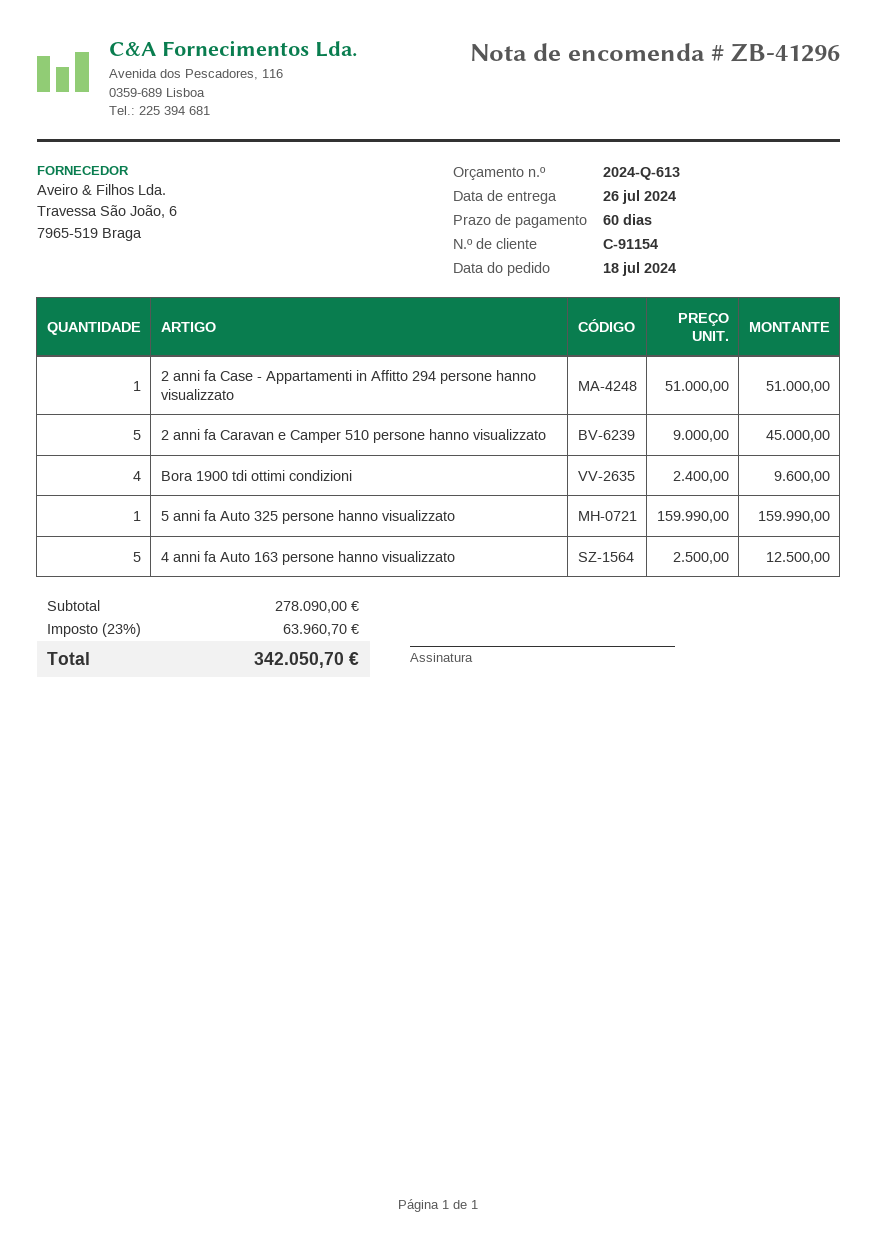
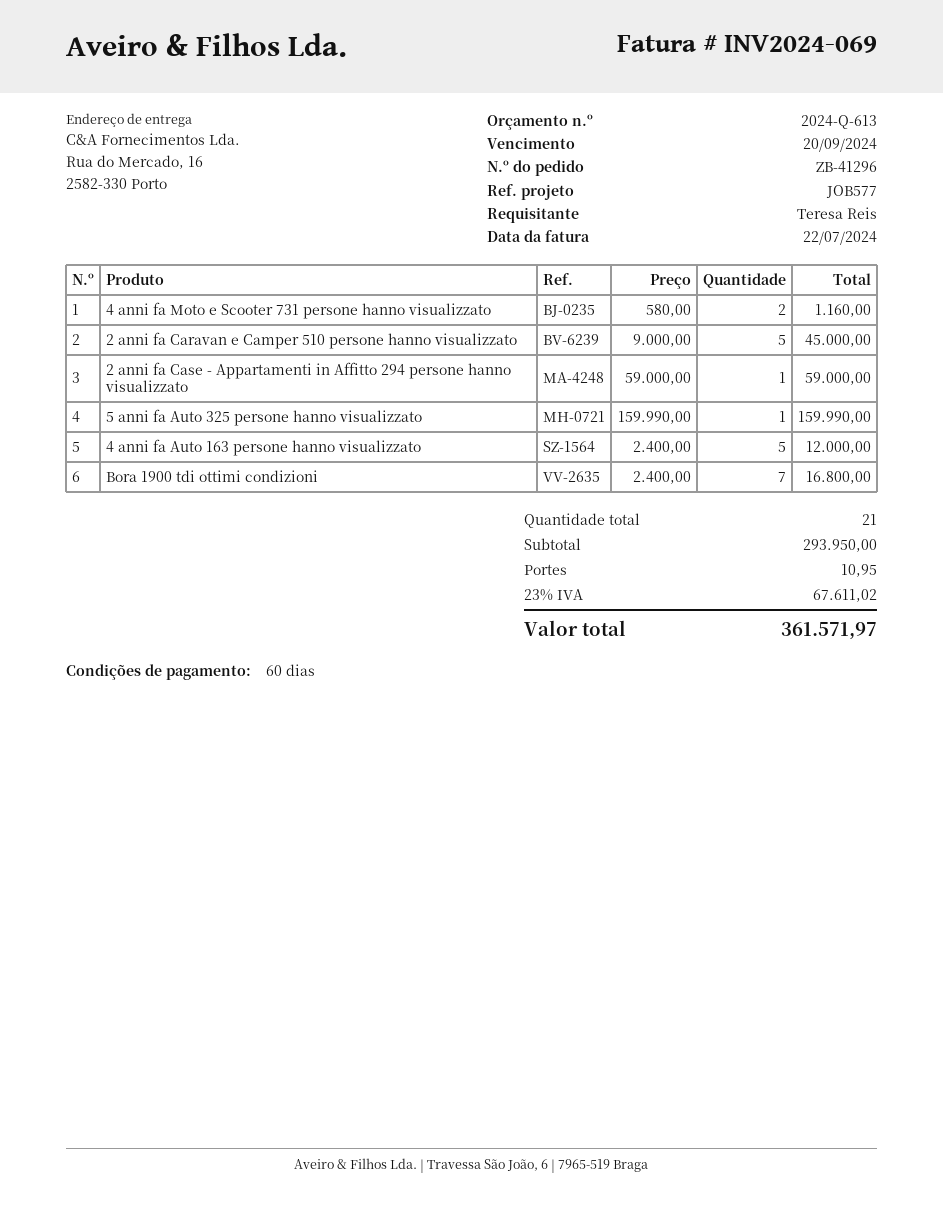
2 anni fa Case - Appartamenti in Affitto 294 persone hanno visualizzato: 1 x 51000.00 = 51000.00 -> 1 x 59000.00 = 59000.00
Bora 1900 tdi ottimi condizioni: 4 x 2400.00 = 9600.00 -> 7 x 2400.00 = 16800.00
4 anni fa Auto 163 persone hanno visualizzato: 5 x 2500.00 = 12500.00 -> 5 x 2400.00 = 12000.00
4 anni fa Moto e Scooter 731 persone hanno visualizzato: none -> 2 x 580.00 = 1160.00
subtotal: 278090.00 -> 293950.00
shipping: none -> 10.95
tax: 23% = 63960.70 -> 23% = 67611.02
total: 342050.70 -> 361571.97

